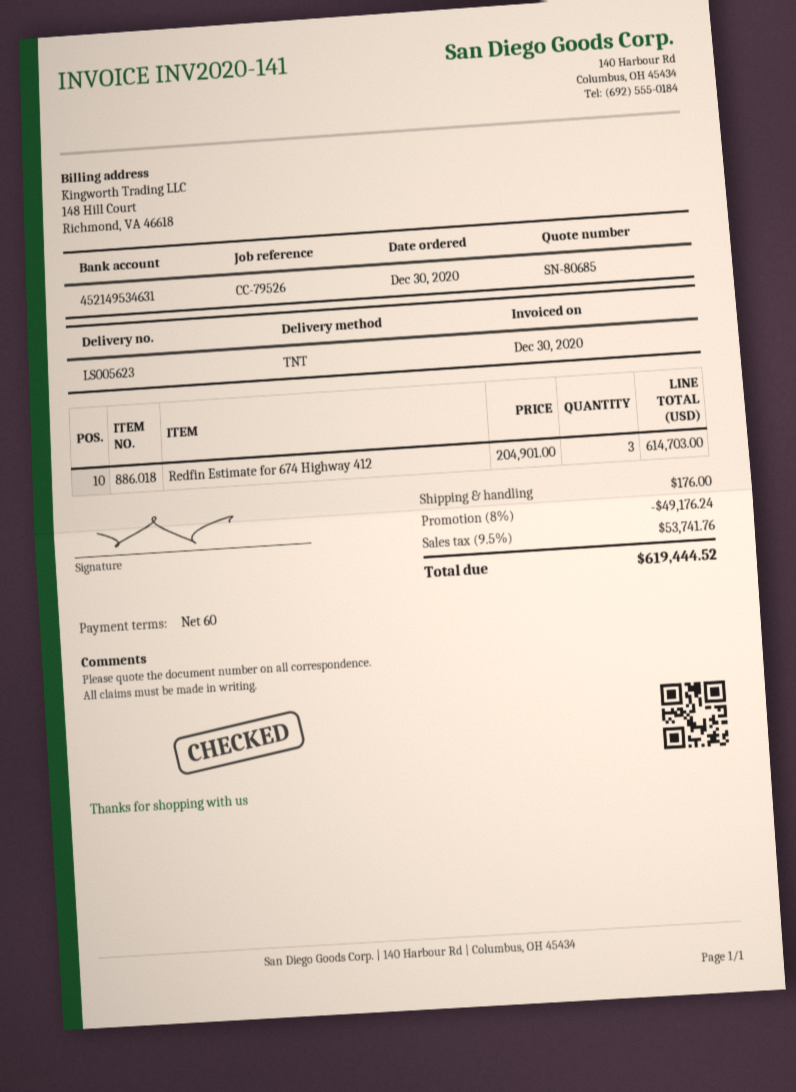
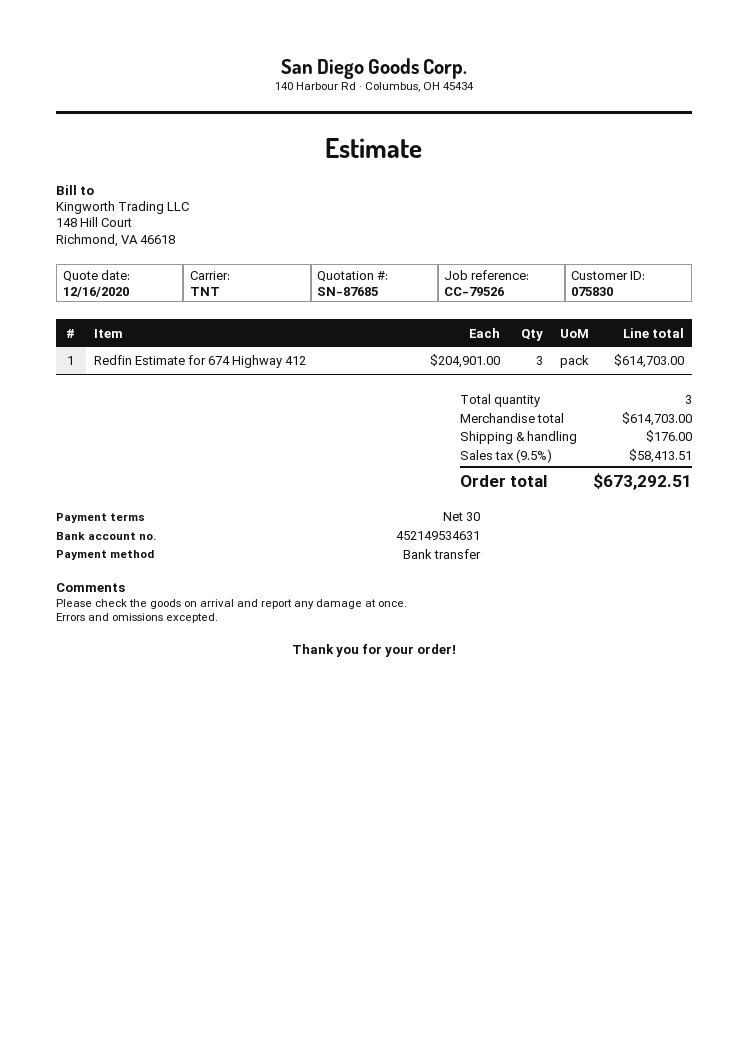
quote number: SN-80685 -> SN-87685
payment terms: 60 days -> 30 days
discount: 8% = 49176.24 -> none
tax: 9.5% = 53741.76 -> 9.5% = 58413.51
total: 619444.52 -> 673292.51

